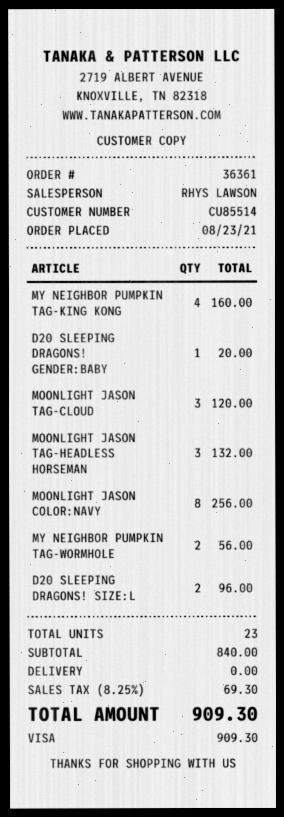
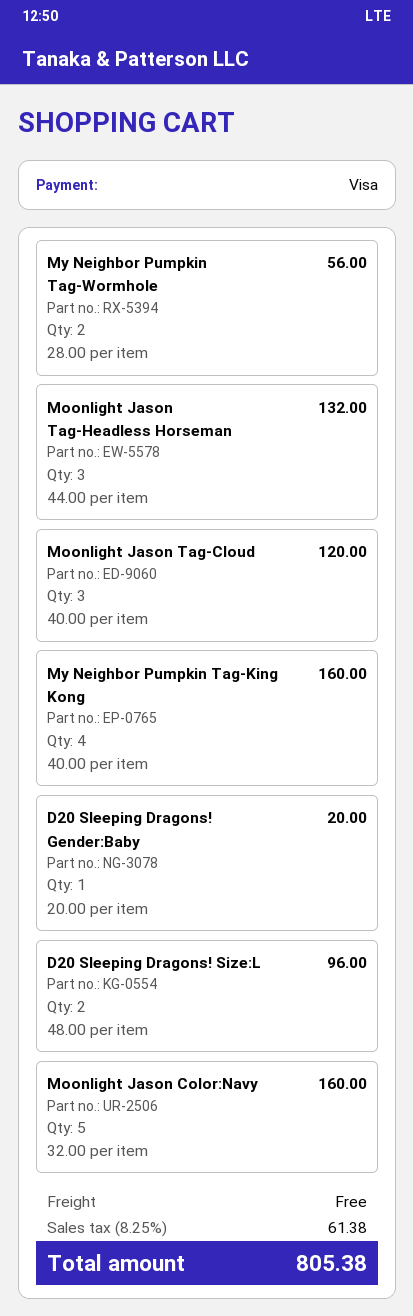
MOONLIGHT JASON COLOR:NAVY: 8 for 256.00 -> 5 for 160.00
tax: 8.25% = 69.30 -> 8.25% = 61.38
total: 909.30 -> 805.38

